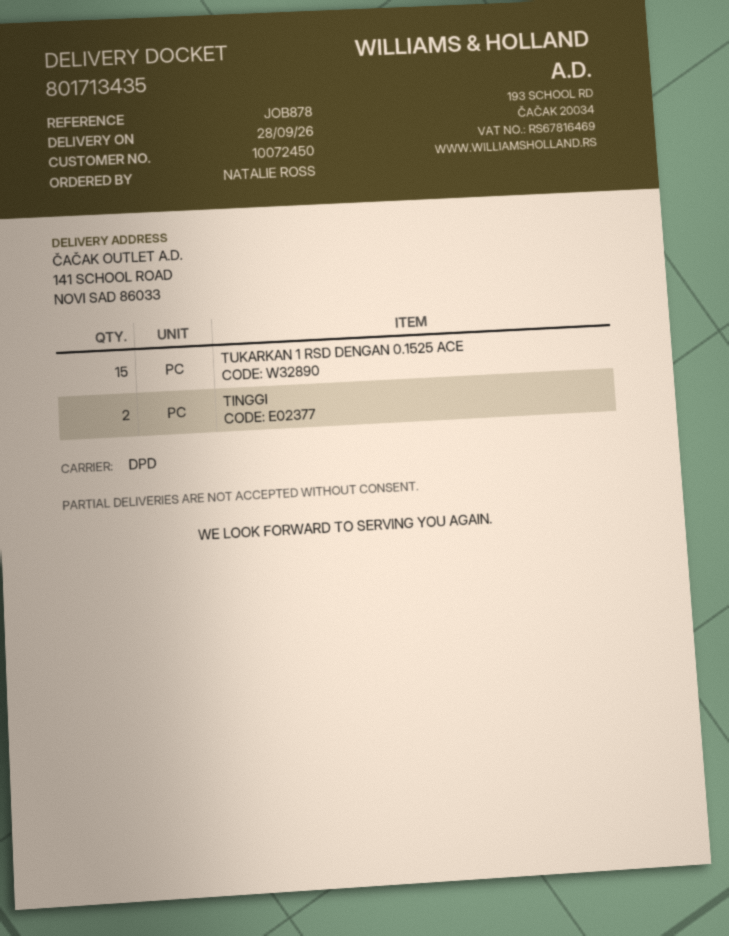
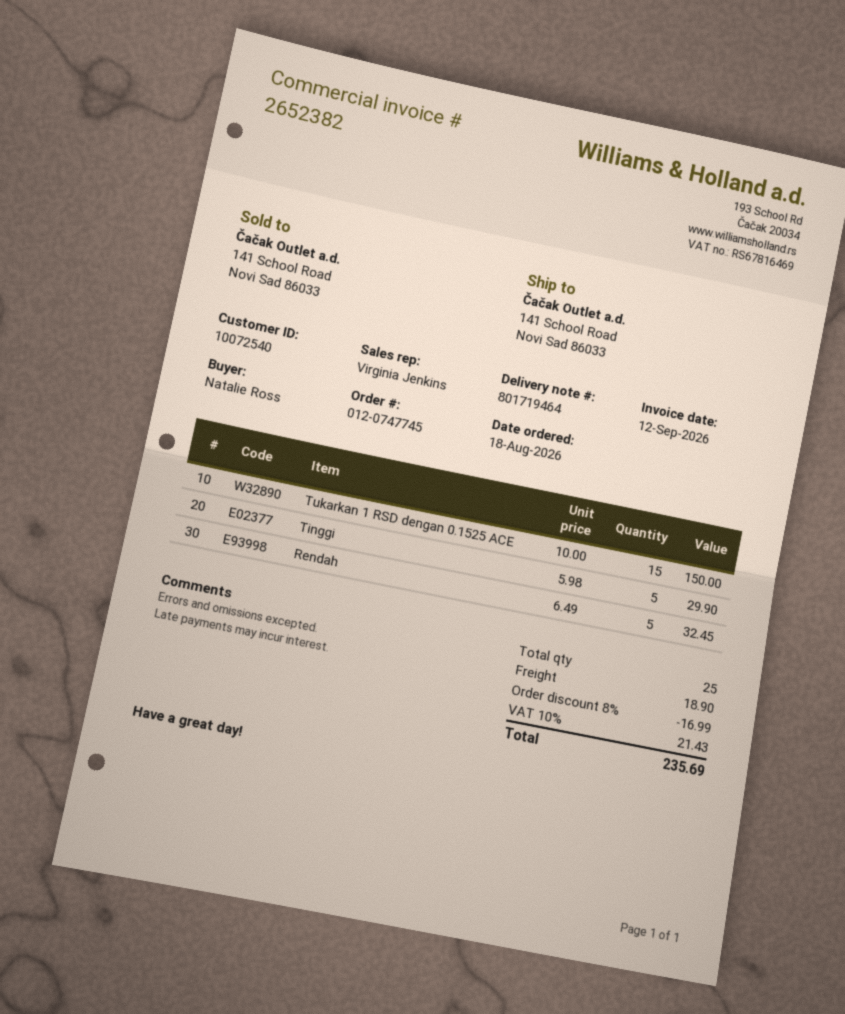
delivery note number: 801713435 -> 801719464
customer number: 10072450 -> 10072540
TINGGI: 2 -> 5
Rendah: none -> 5

